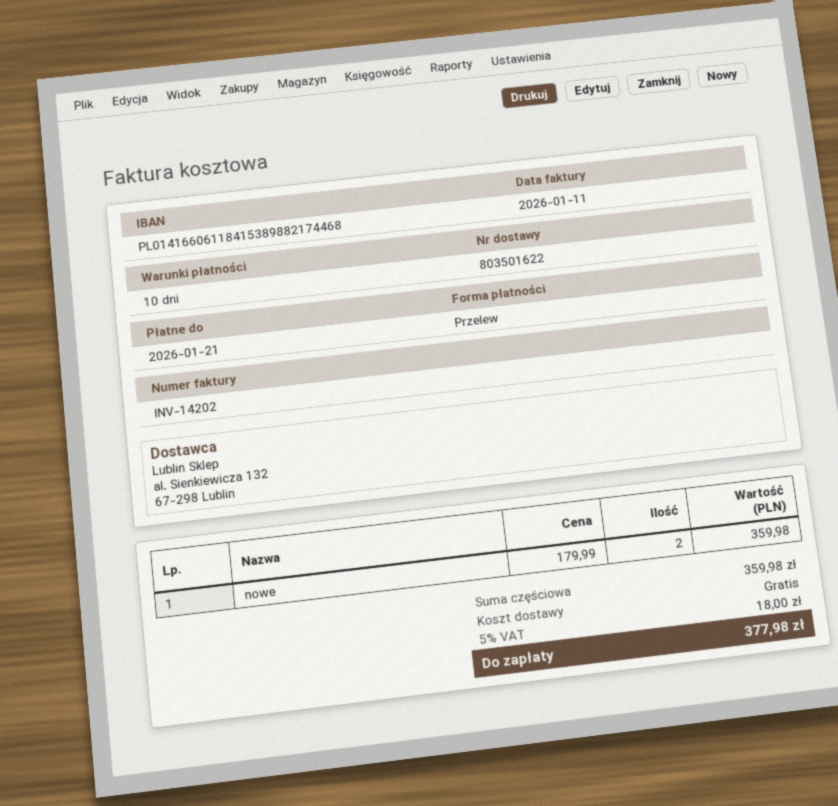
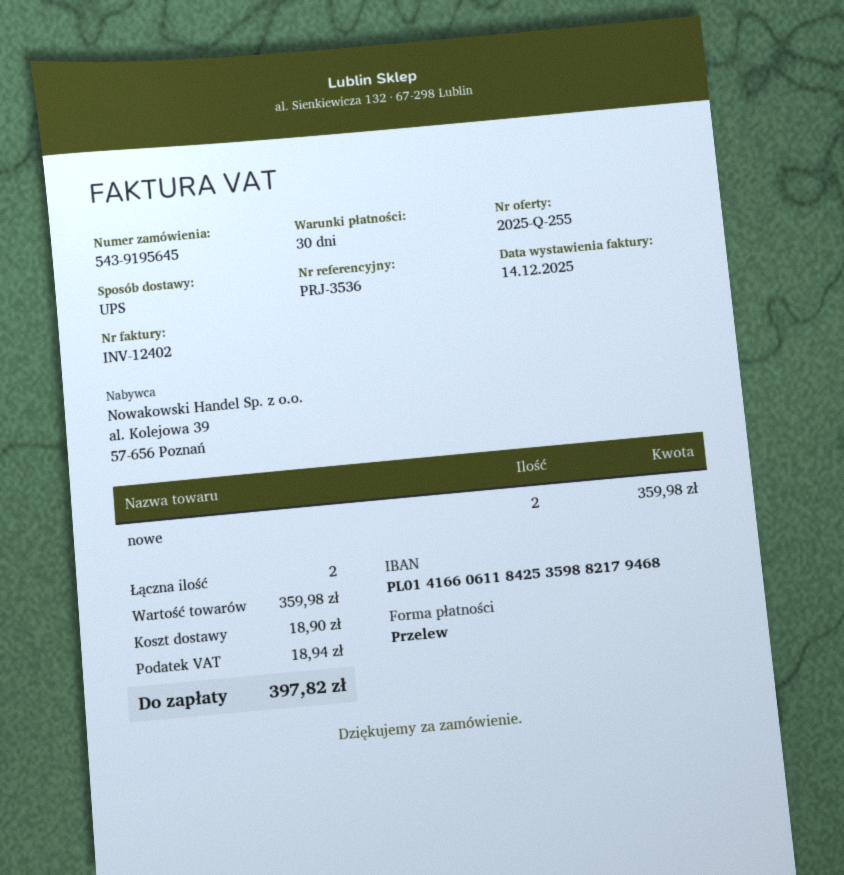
invoice number: INV-14202 -> INV-12402
invoice date: 2026-01-11 -> 2025-12-14
payment terms: 10 days -> 30 days
bank account: PL01416606118415389882174468 -> PL01416606118425359882179468
shipping: 0.00 -> 18.90
tax: 18.00 -> 18.94
total: 377.98 -> 397.82

